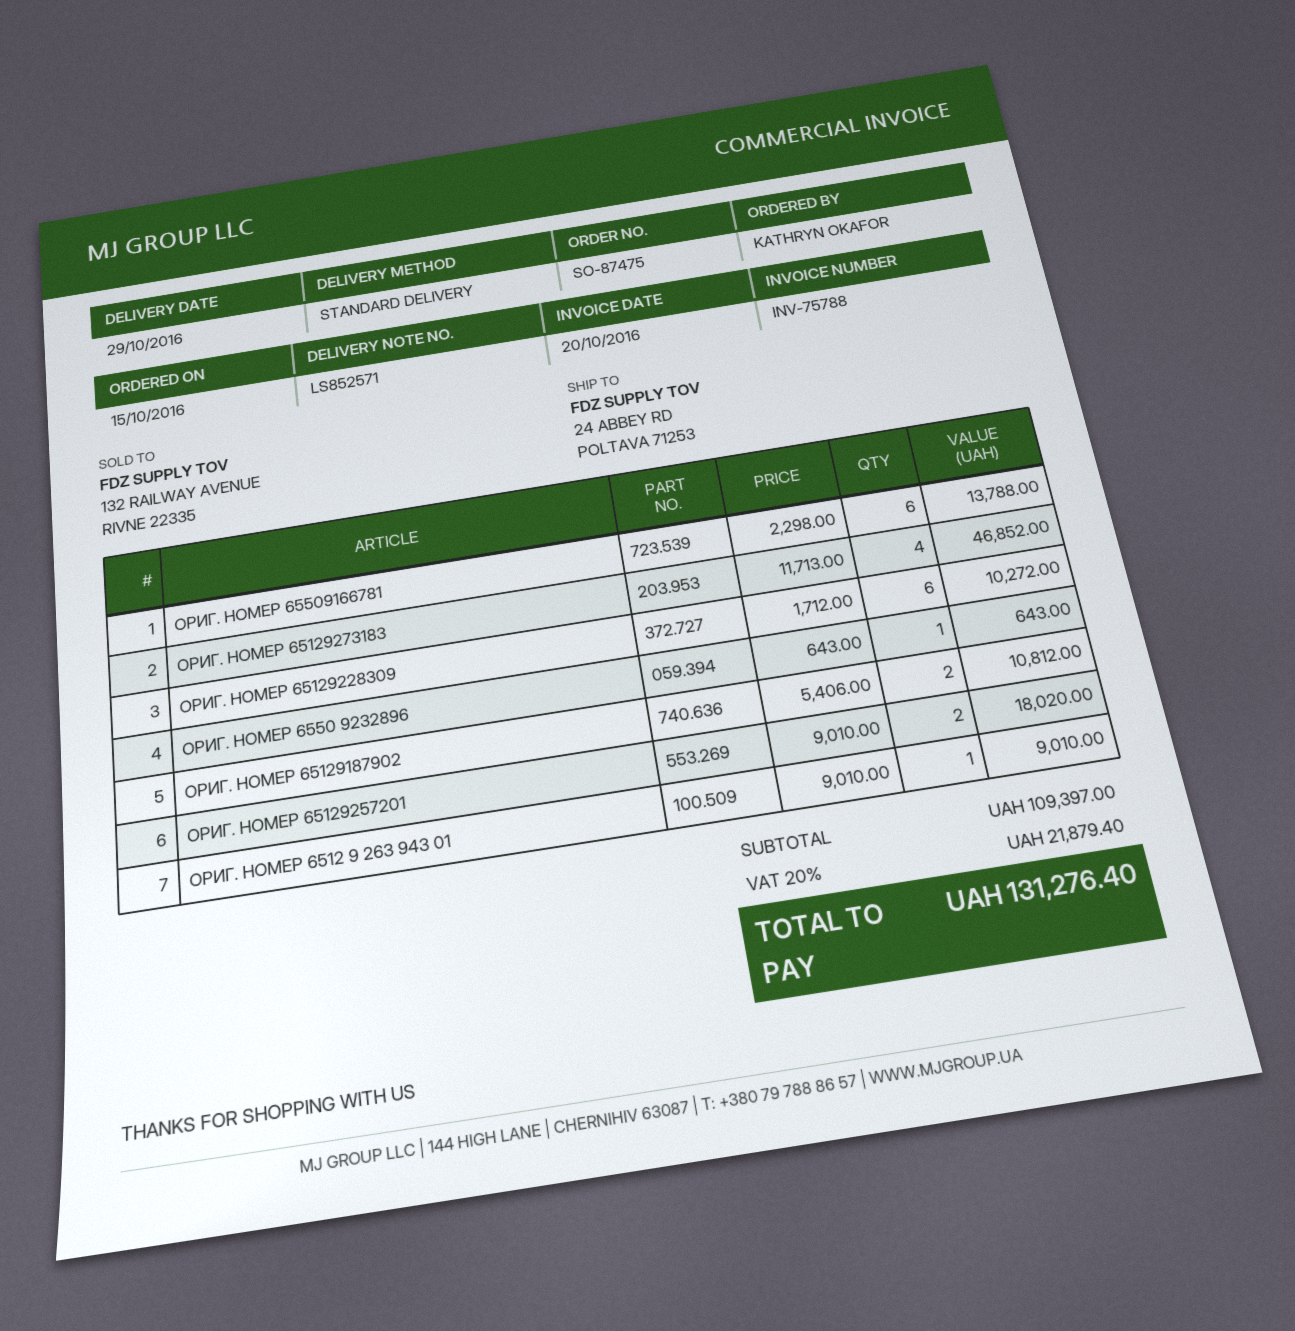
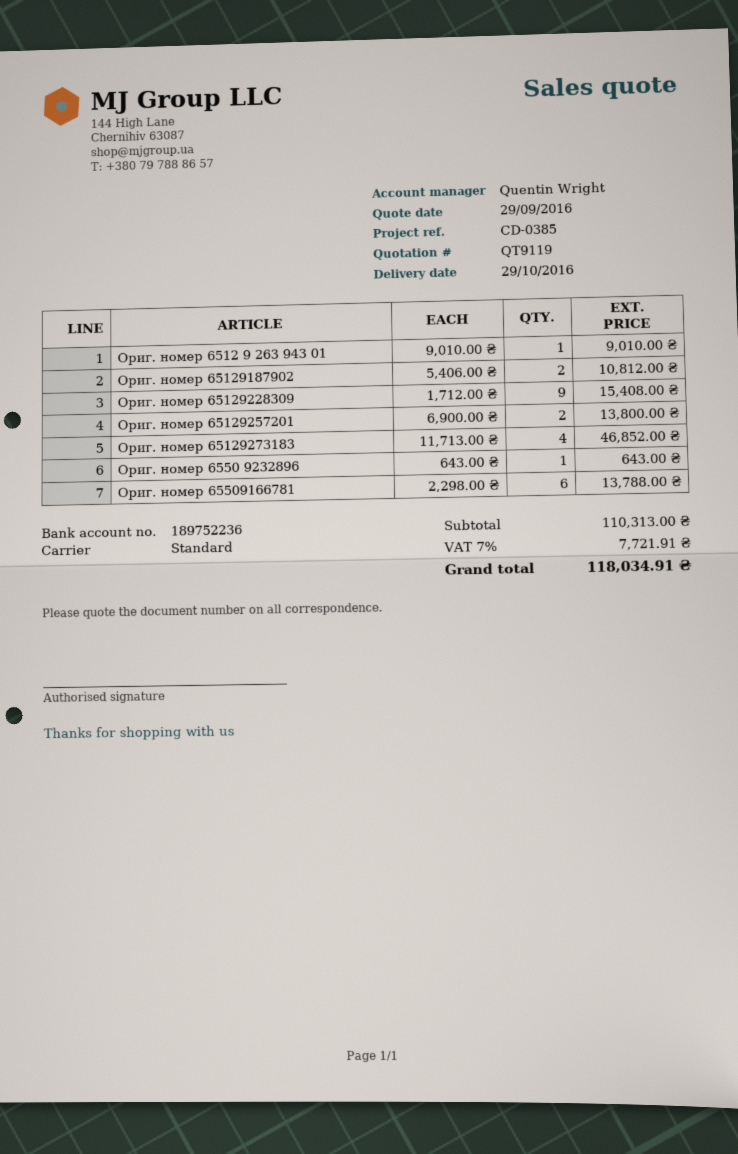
ОРИГ. НОМЕР 65129228309: 6 x 1712.00 = 10272.00 -> 9 x 1712.00 = 15408.00
ОРИГ. НОМЕР 65129257201: 2 x 9010.00 = 18020.00 -> 2 x 6900.00 = 13800.00
subtotal: 109397.00 -> 110313.00
tax: 20% = 21879.40 -> 7% = 7721.91
total: 131276.40 -> 118034.91

